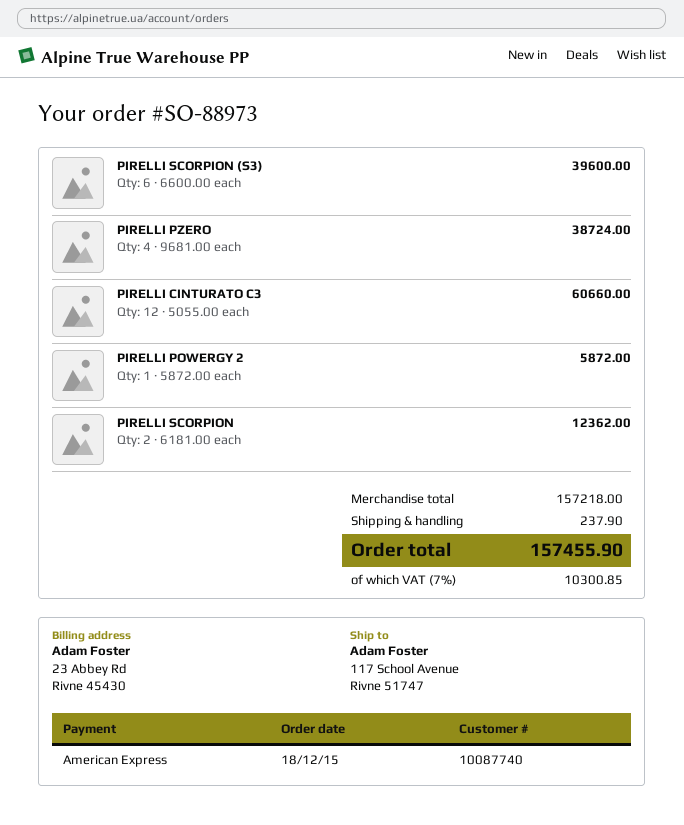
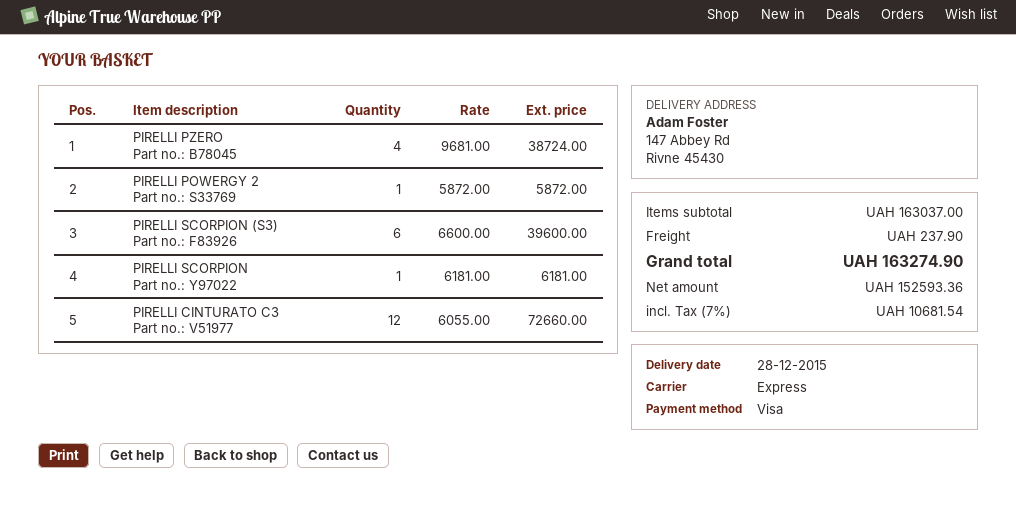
payment method: American Express -> Visa
ship to: 117 School Avenue, Rivne 51747 -> 147 Abbey Rd, Rivne 45430
PIRELLI CINTURATO C3: 12 x 5055.00 = 60660.00 -> 12 x 6055.00 = 72660.00
PIRELLI SCORPION: 2 x 6181.00 = 12362.00 -> 1 x 6181.00 = 6181.00
subtotal: 157218.00 -> 163037.00
tax: 7% = 10300.85 -> 7% = 10681.54
total: 157455.90 -> 163274.90

